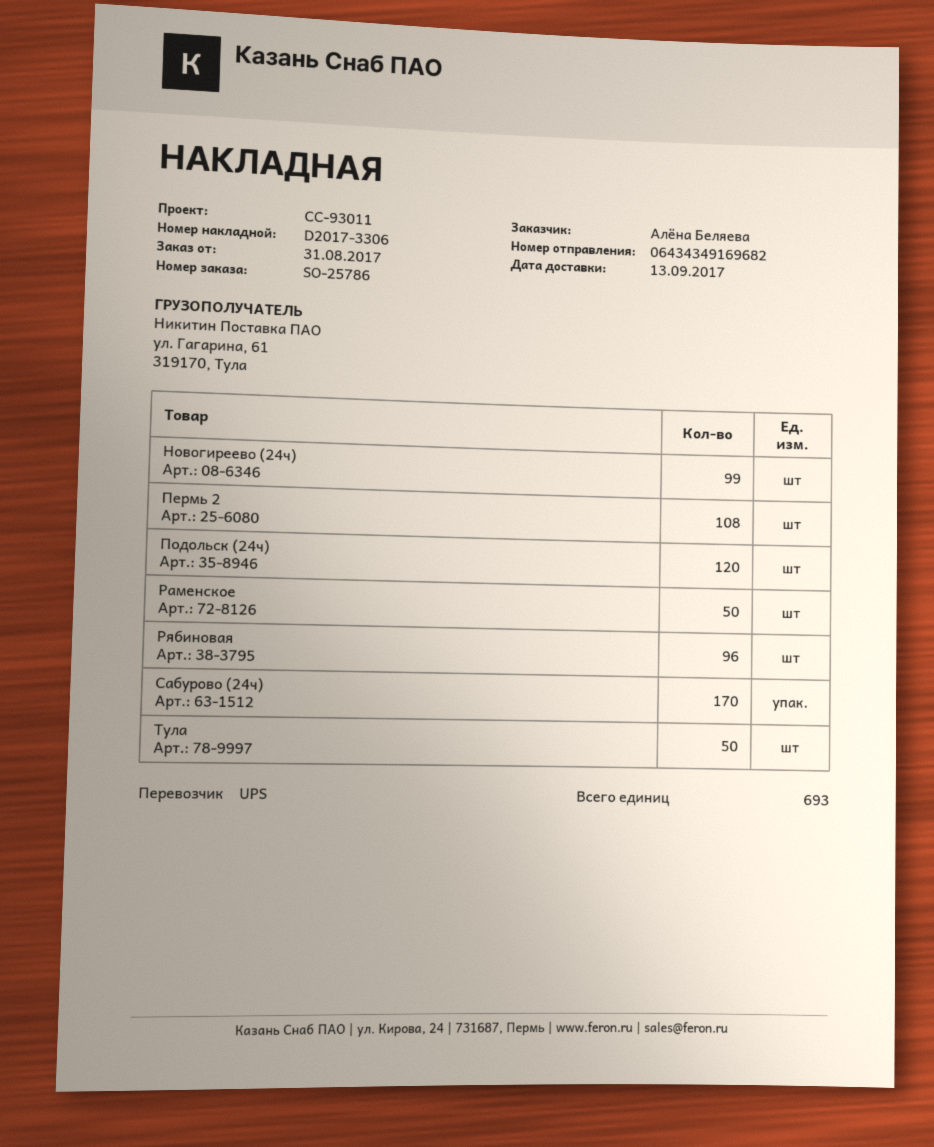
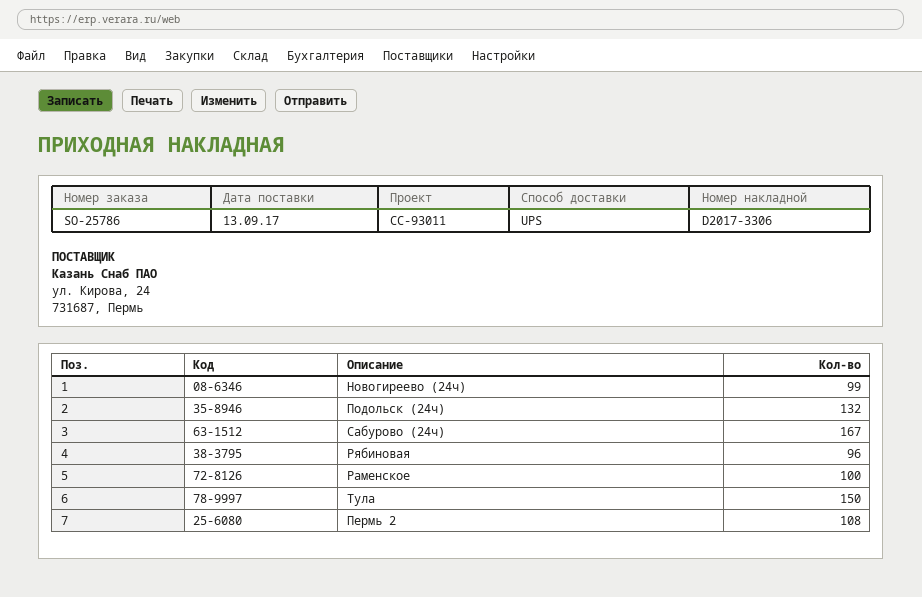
Подольск (24ч): 120 -> 132
Раменское: 50 -> 100
Сабурово (24ч): 170 -> 167
Тула: 50 -> 150

